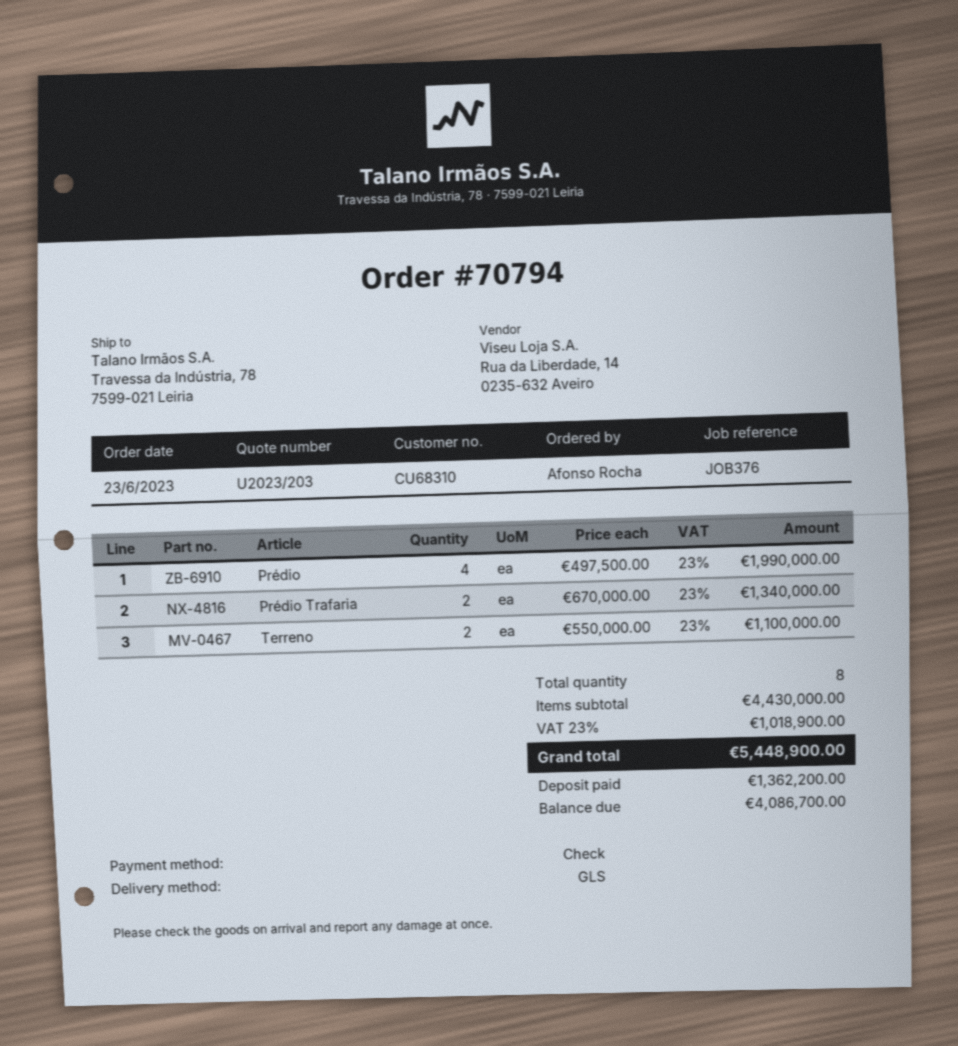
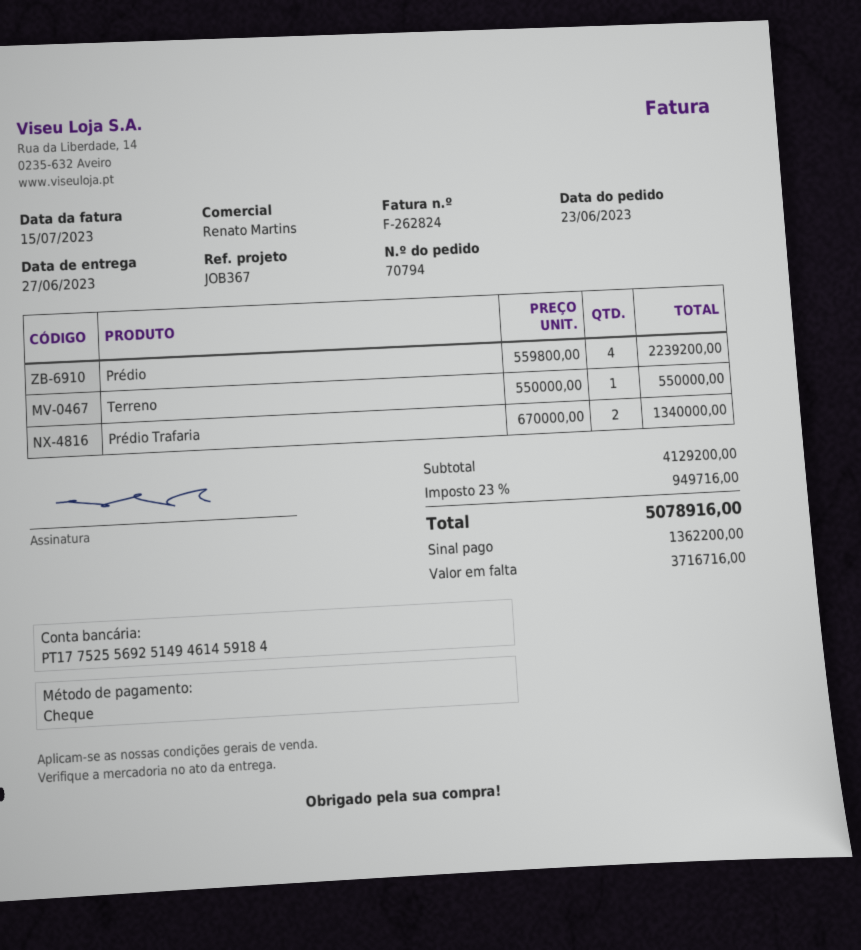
reference: JOB376 -> JOB367
Prédio: 4 x 497500.00 = 1990000.00 -> 4 x 559800.00 = 2239200.00
Terreno: 2 x 550000.00 = 1100000.00 -> 1 x 550000.00 = 550000.00
subtotal: 4430000.00 -> 4129200.00
tax: 23% = 1018900.00 -> 23% = 949716.00
total: 5448900.00 -> 5078916.00
balance: 4086700.00 -> 3716716.00

